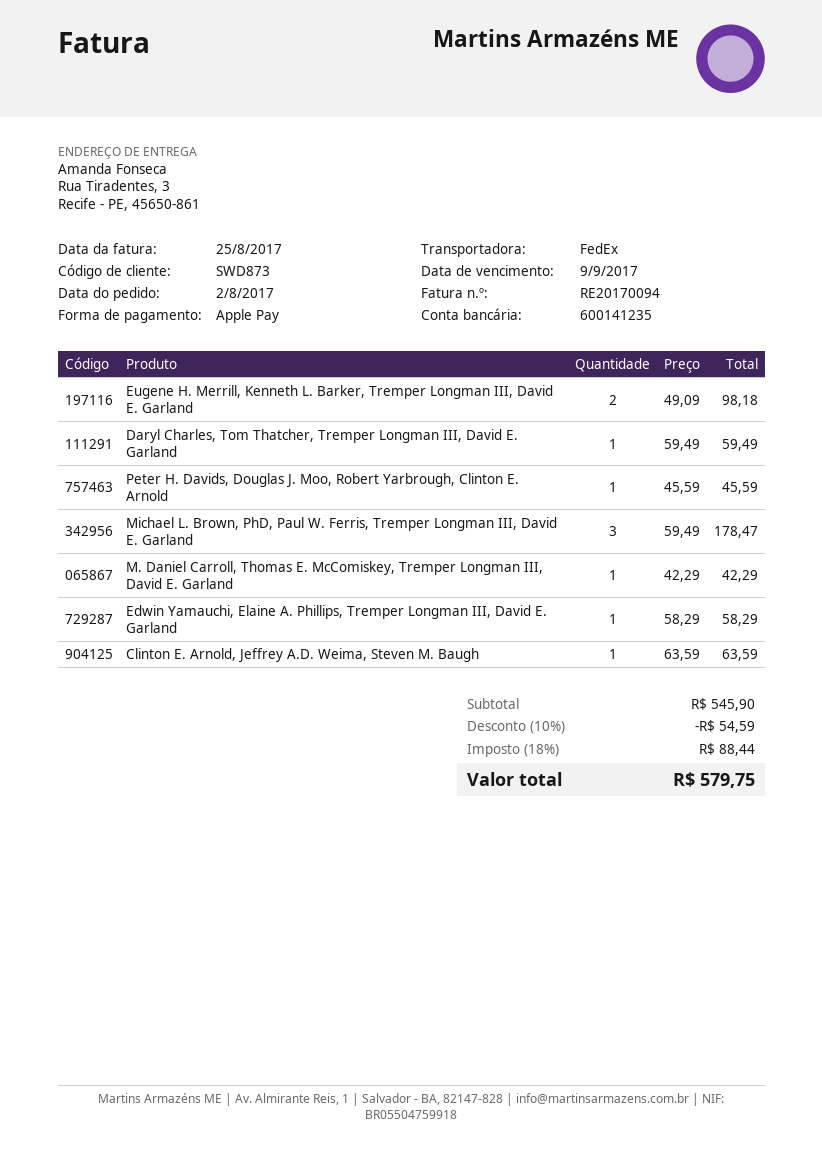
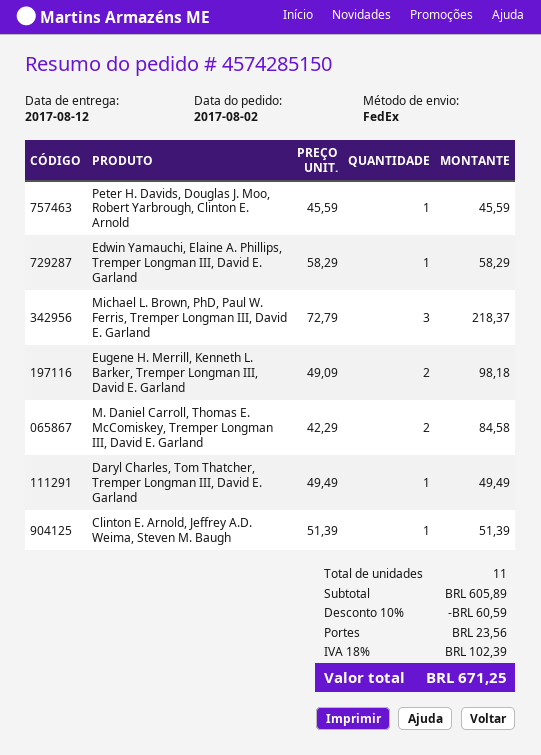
Daryl Charles, Tom Thatcher, Tremper Longman III, David E. Garland: 1 x 59.49 = 59.49 -> 1 x 49.49 = 49.49
Michael L. Brown, PhD, Paul W. Ferris, Tremper Longman III, David E. Garland: 3 x 59.49 = 178.47 -> 3 x 72.79 = 218.37
M. Daniel Carroll, Thomas E. McComiskey, Tremper Longman III, David E. Garland: 1 x 42.29 = 42.29 -> 2 x 42.29 = 84.58
Clinton E. Arnold, Jeffrey A.D. Weima, Steven M. Baugh: 1 x 63.59 = 63.59 -> 1 x 51.39 = 51.39
subtotal: 545.90 -> 605.89
discount: 10% = 54.59 -> 10% = 60.59
shipping: none -> 23.56
tax: 18% = 88.44 -> 18% = 102.39
total: 579.75 -> 671.25

